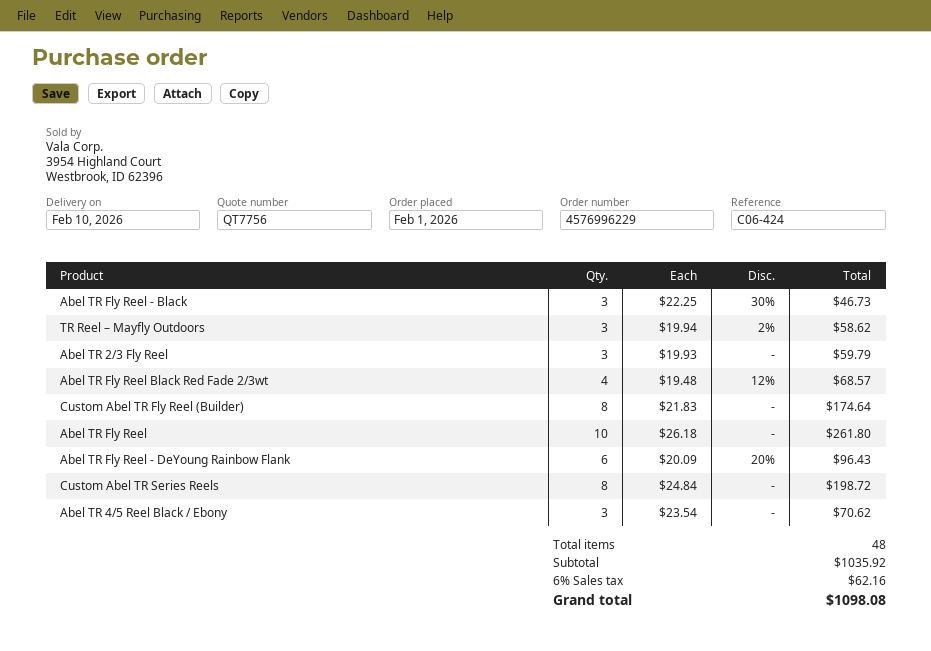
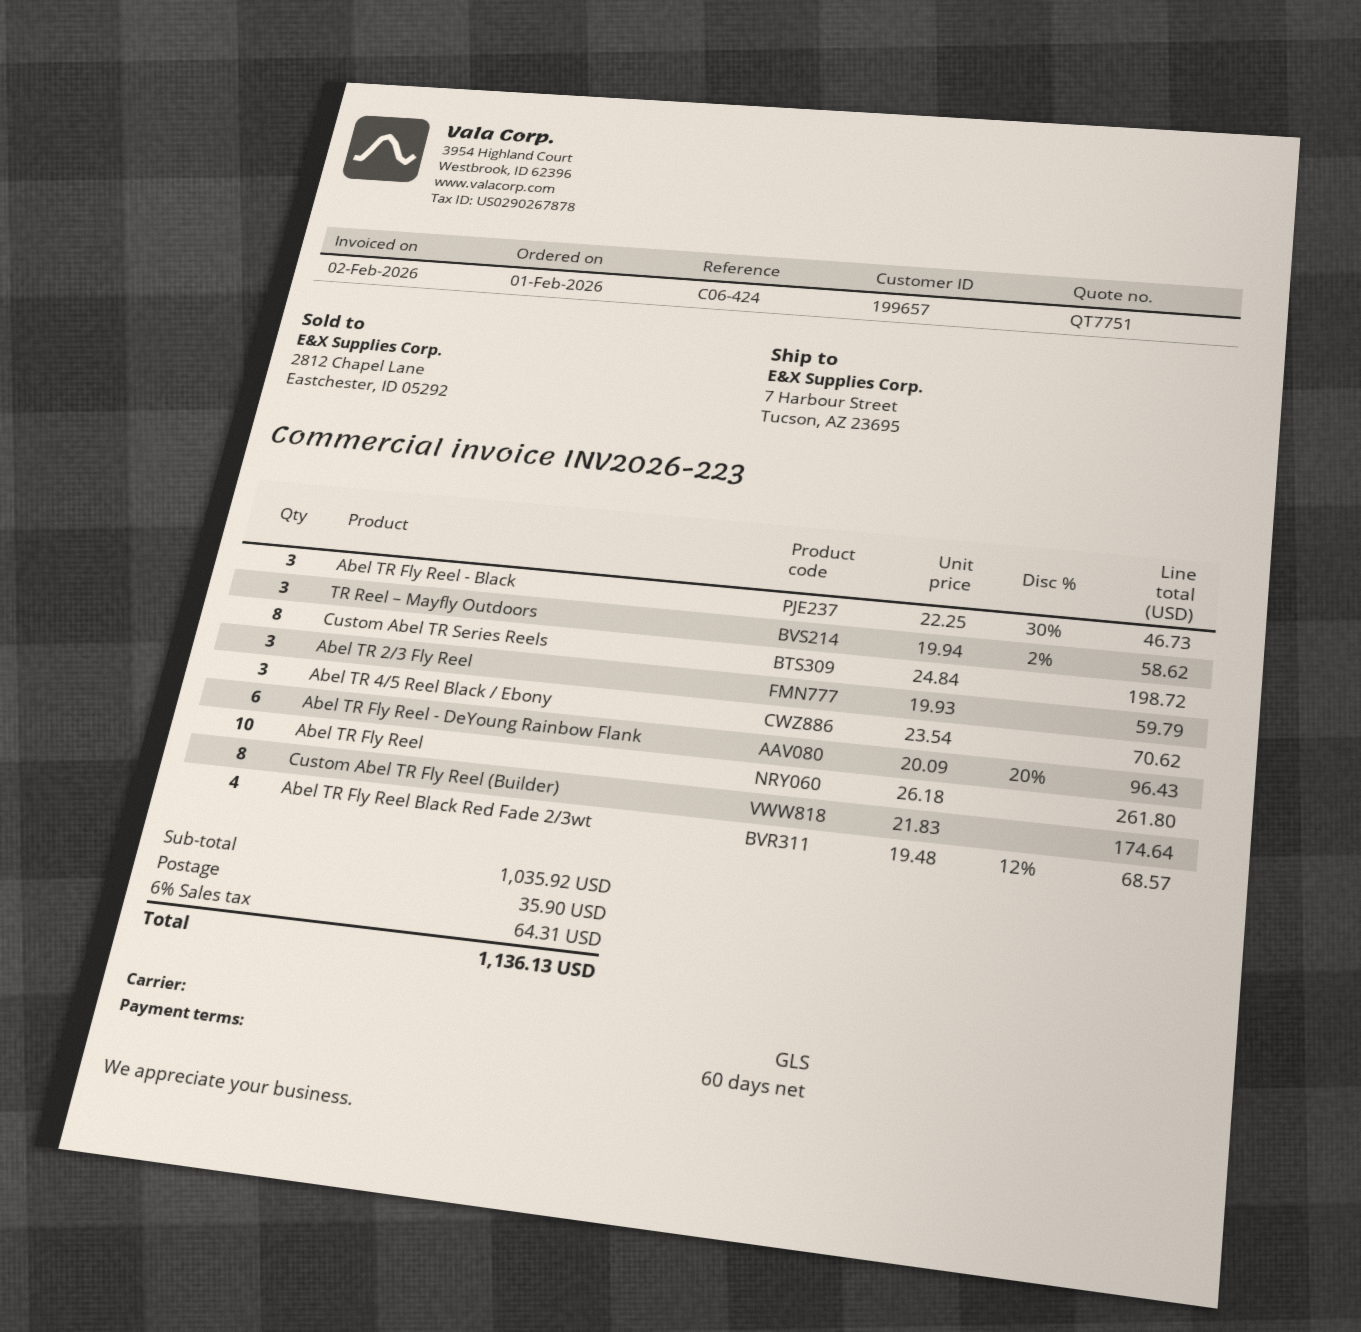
quote number: QT7756 -> QT7751
shipping: none -> 35.90
tax: 6% = 62.16 -> 6% = 64.31
total: 1098.08 -> 1136.13

